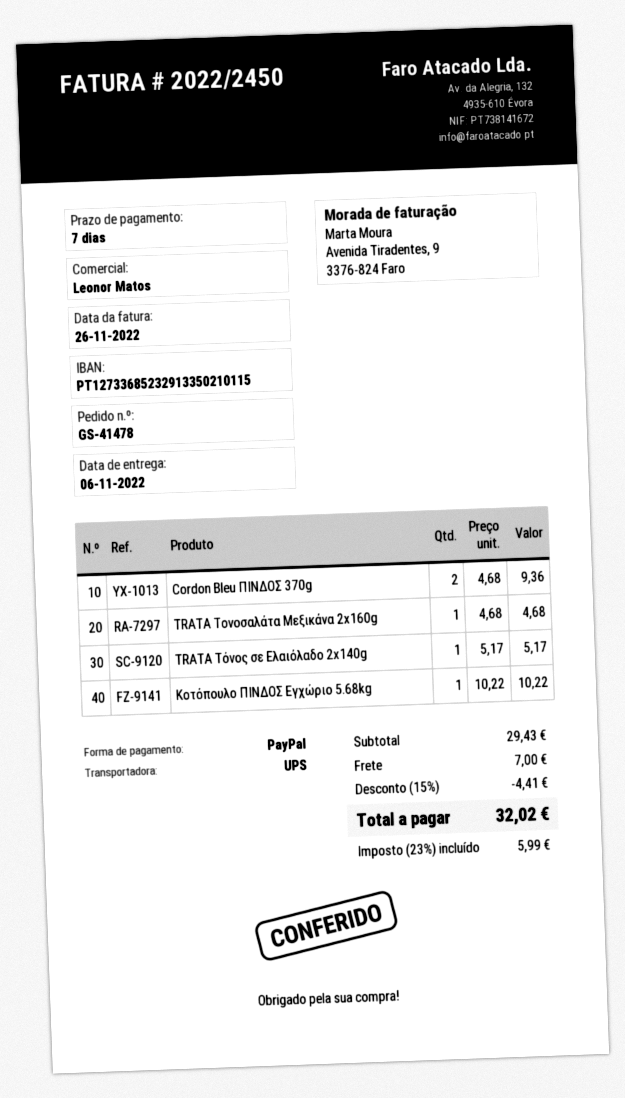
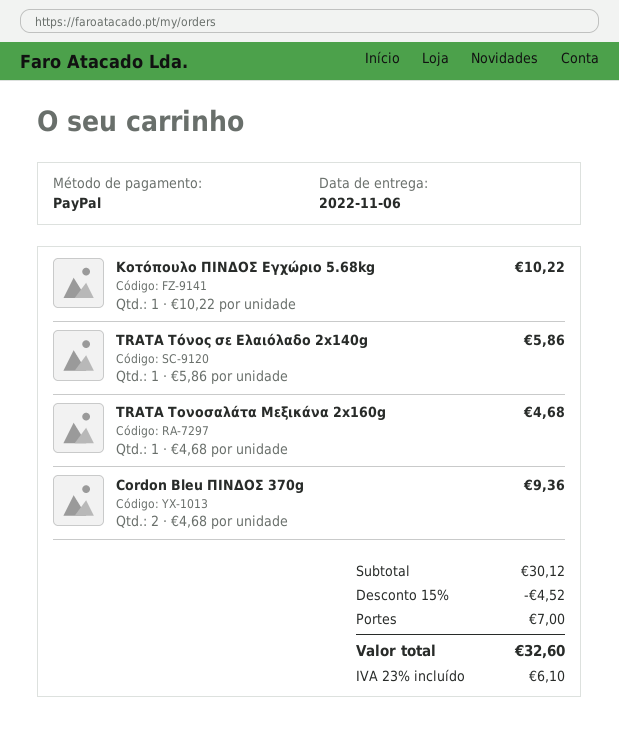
TRATA Τόνος σε Ελαιόλαδο 2x140g: 1 x 5.17 = 5.17 -> 1 x 5.86 = 5.86
subtotal: 29.43 -> 30.12
discount: 15% = 4.41 -> 15% = 4.52
tax: 23% = 5.99 -> 23% = 6.10
total: 32.02 -> 32.60

